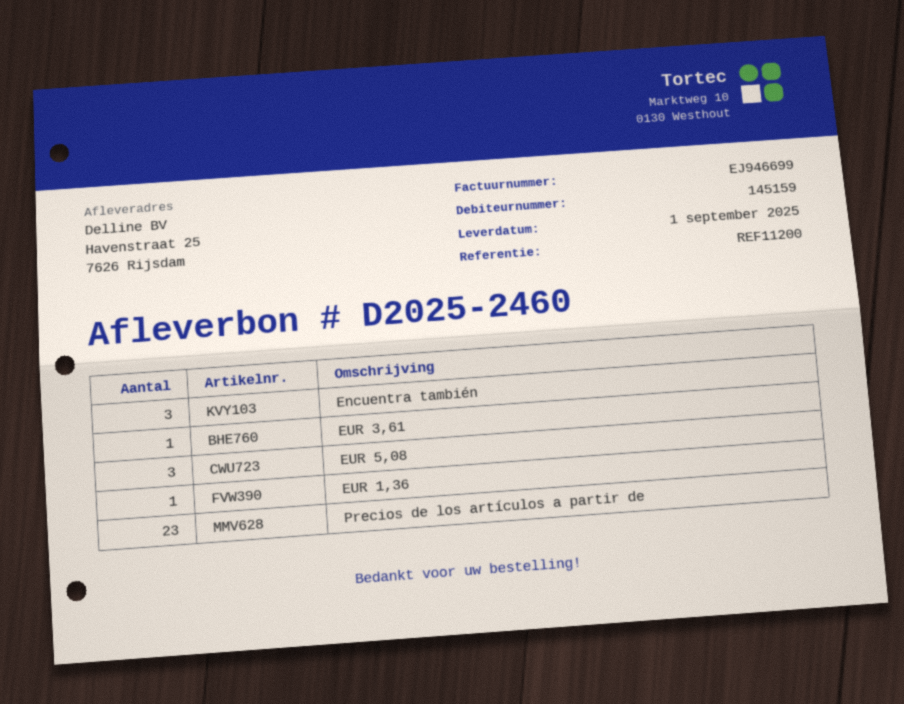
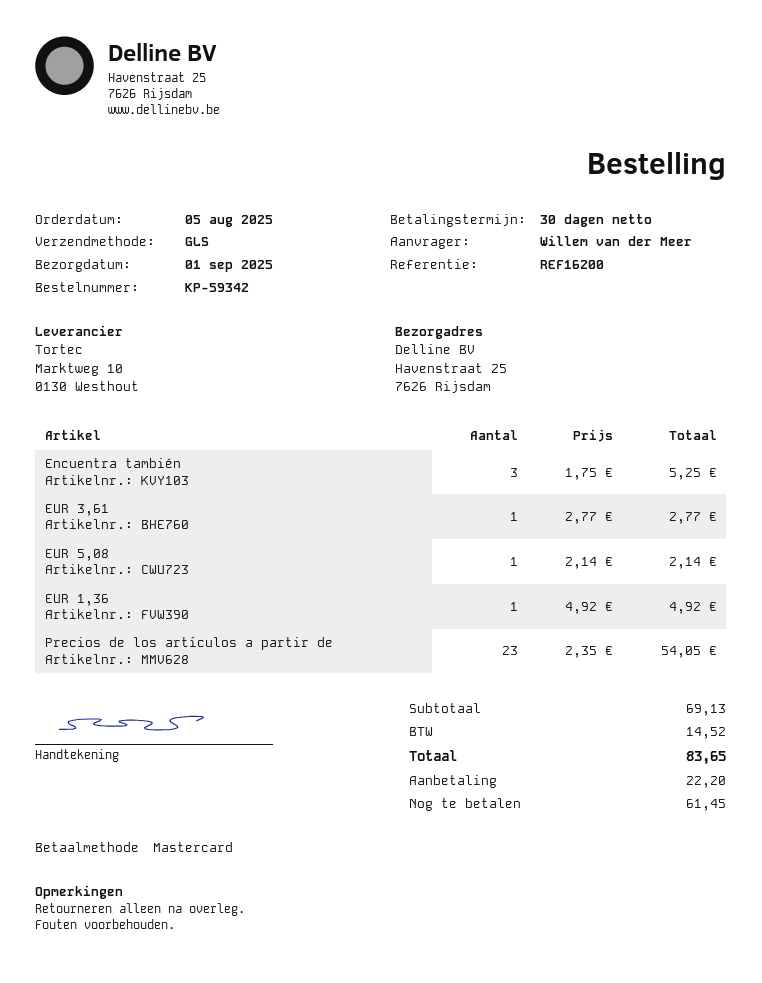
reference: REF11200 -> REF16200
EUR 5,08: 3 -> 1

